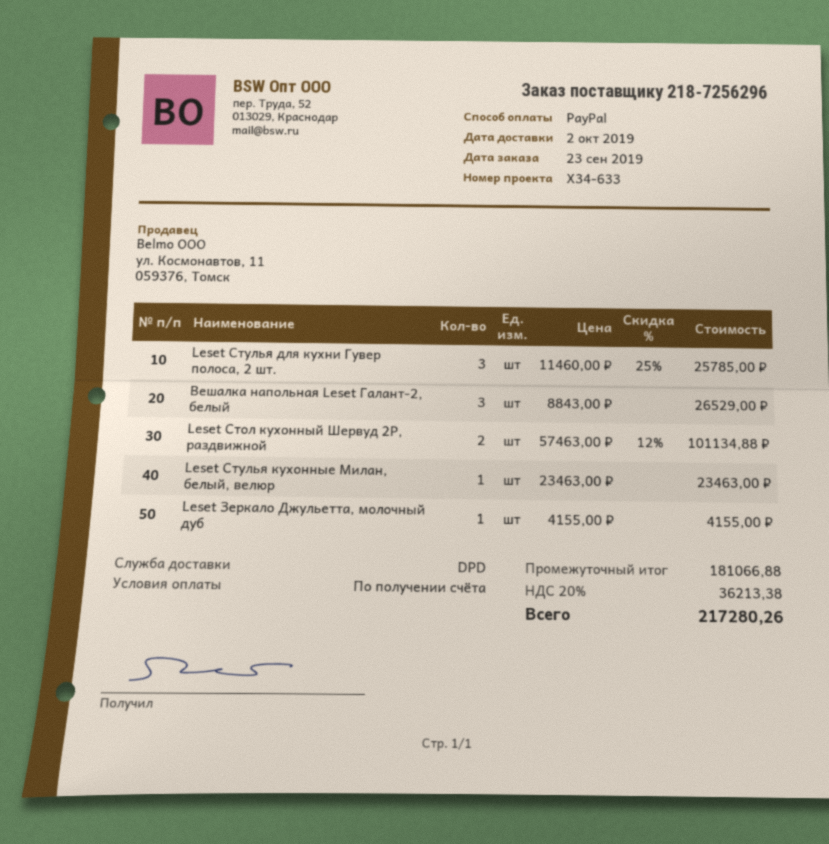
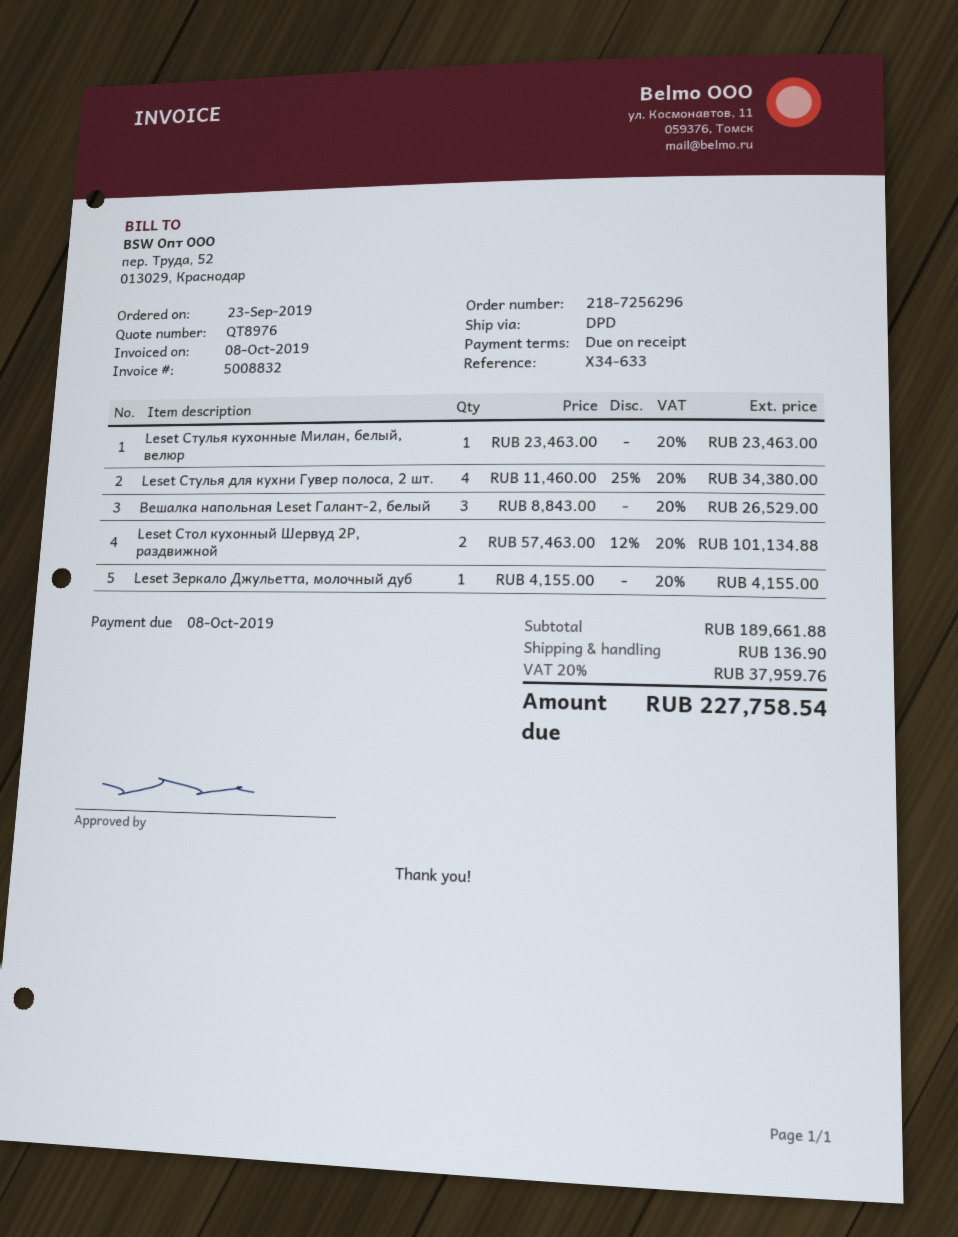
Leset Стулья для кухни Гувер полоса, 2 шт.: 3 x 11460.00 - 25% = 25785.00 -> 4 x 11460.00 - 25% = 34380.00
subtotal: 181066.88 -> 189661.88
shipping: none -> 136.90
tax: 20% = 36213.38 -> 20% = 37959.76
total: 217280.26 -> 227758.54

